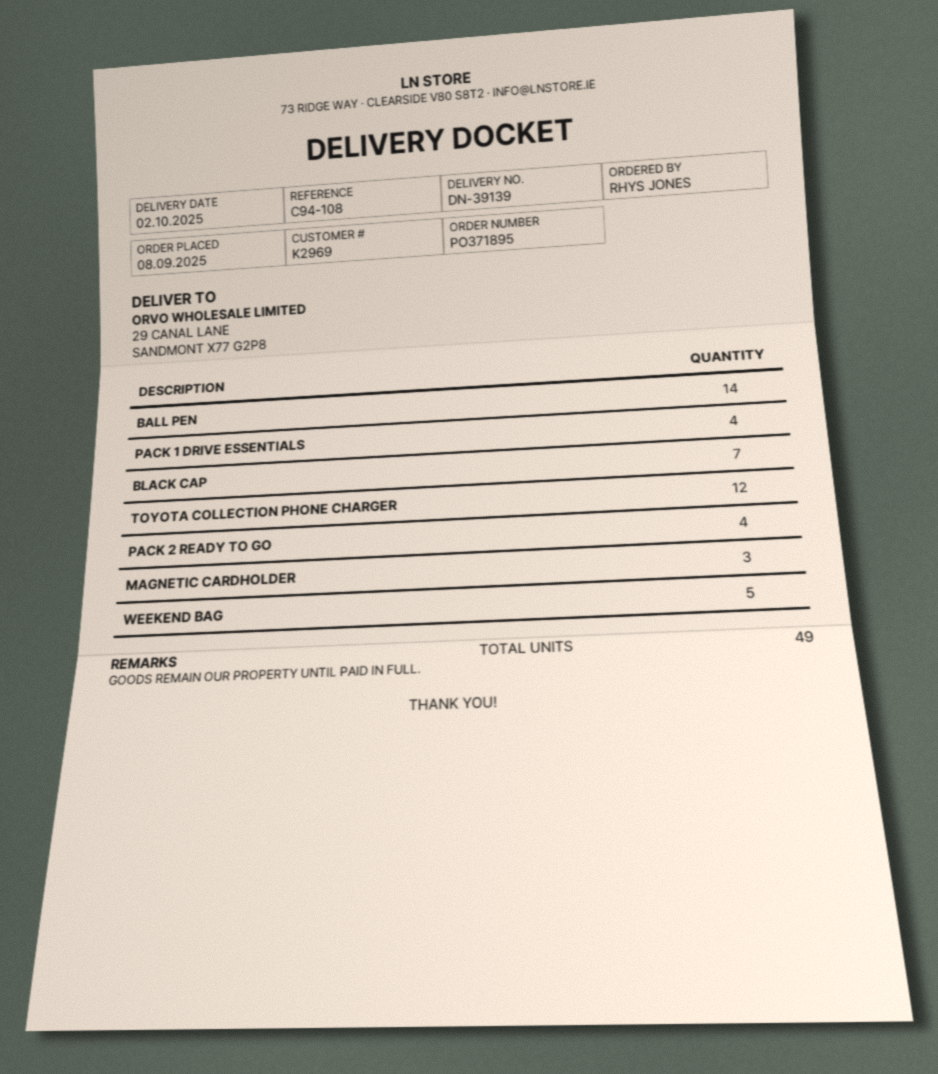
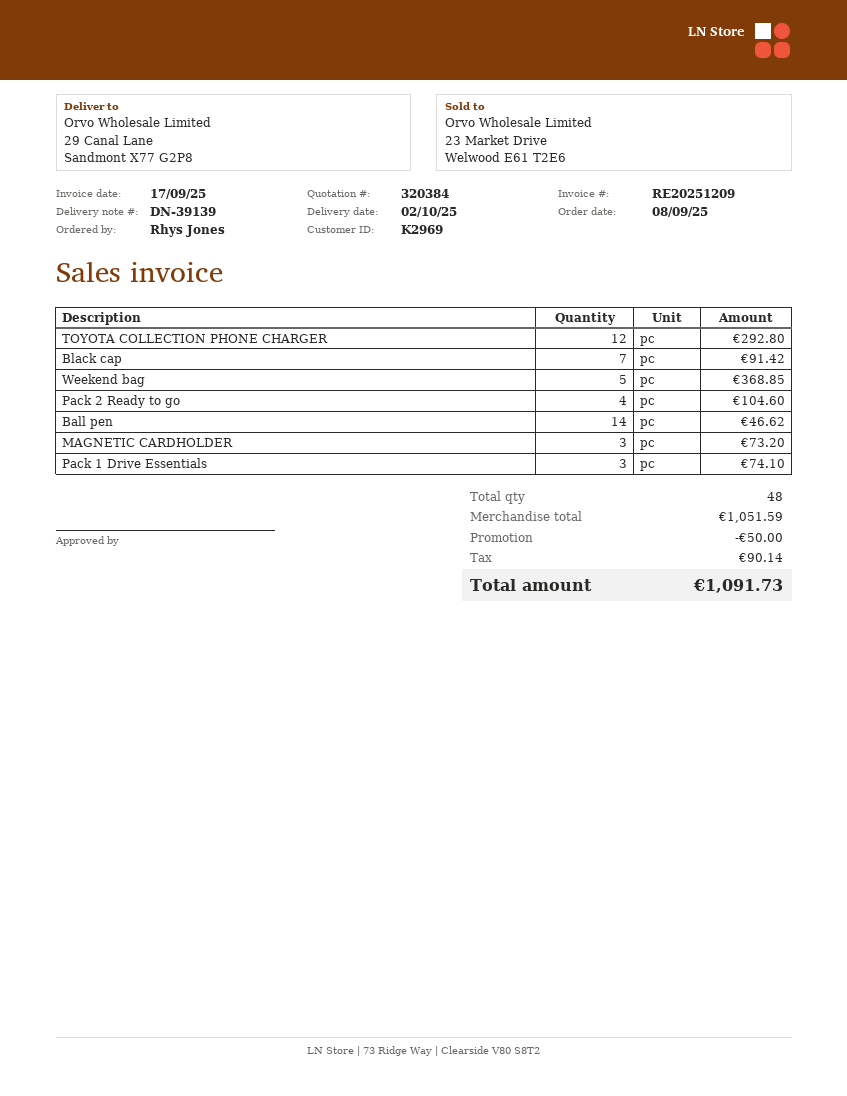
PACK 1 DRIVE ESSENTIALS: 4 -> 3
total quantity: 49 -> 48

